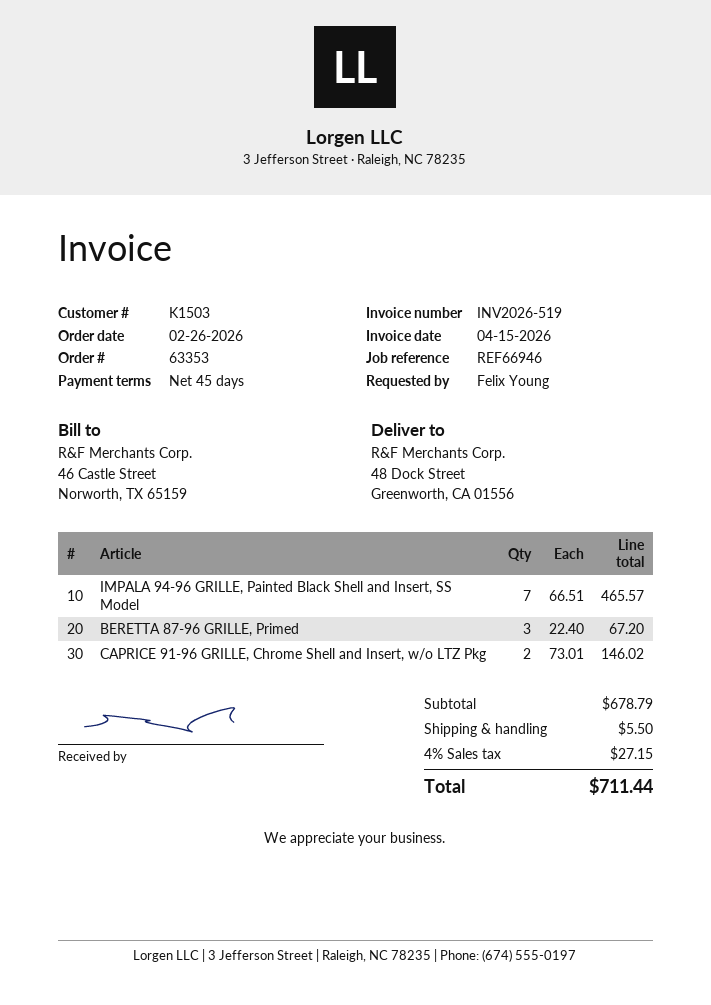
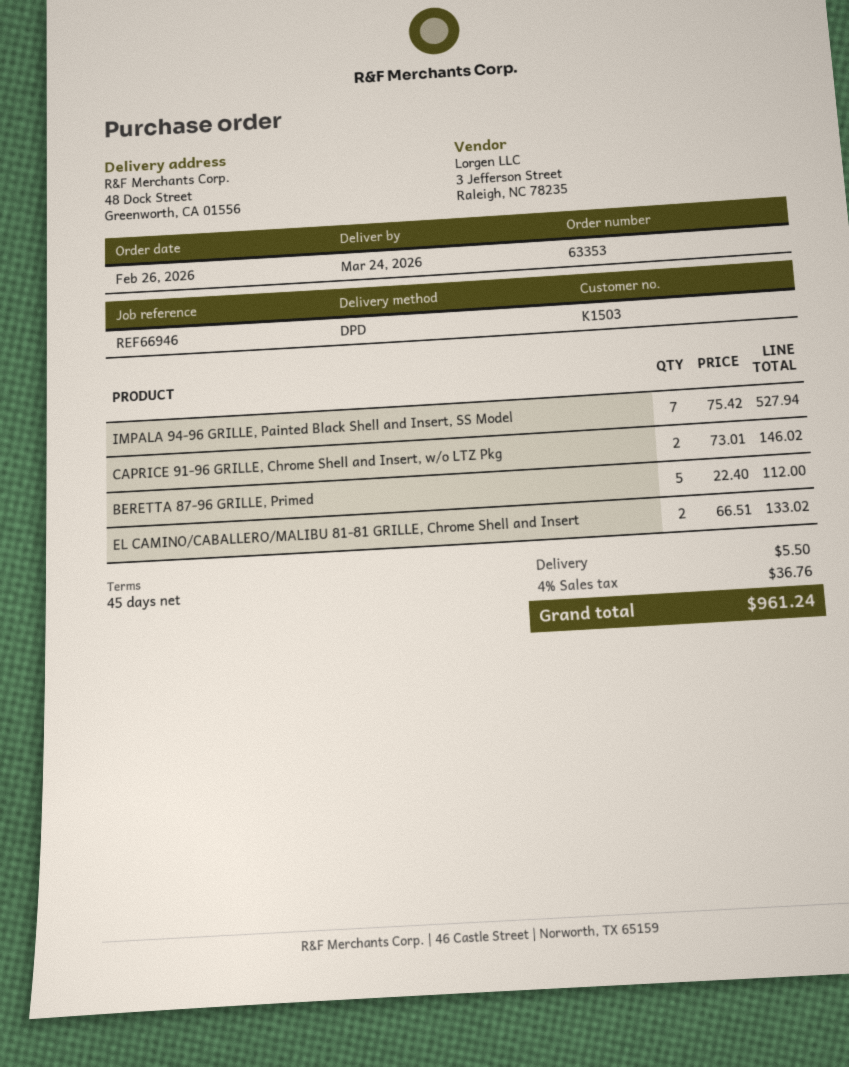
IMPALA 94-96 GRILLE, Painted Black Shell and Insert, SS Model: 7 x 66.51 = 465.57 -> 7 x 75.42 = 527.94
BERETTA 87-96 GRILLE, Primed: 3 x 22.40 = 67.20 -> 5 x 22.40 = 112.00
EL CAMINO/CABALLERO/MALIBU 81-81 GRILLE, Chrome Shell and Insert: none -> 2 x 66.51 = 133.02
tax: 4% = 27.15 -> 4% = 36.76
total: 711.44 -> 961.24

